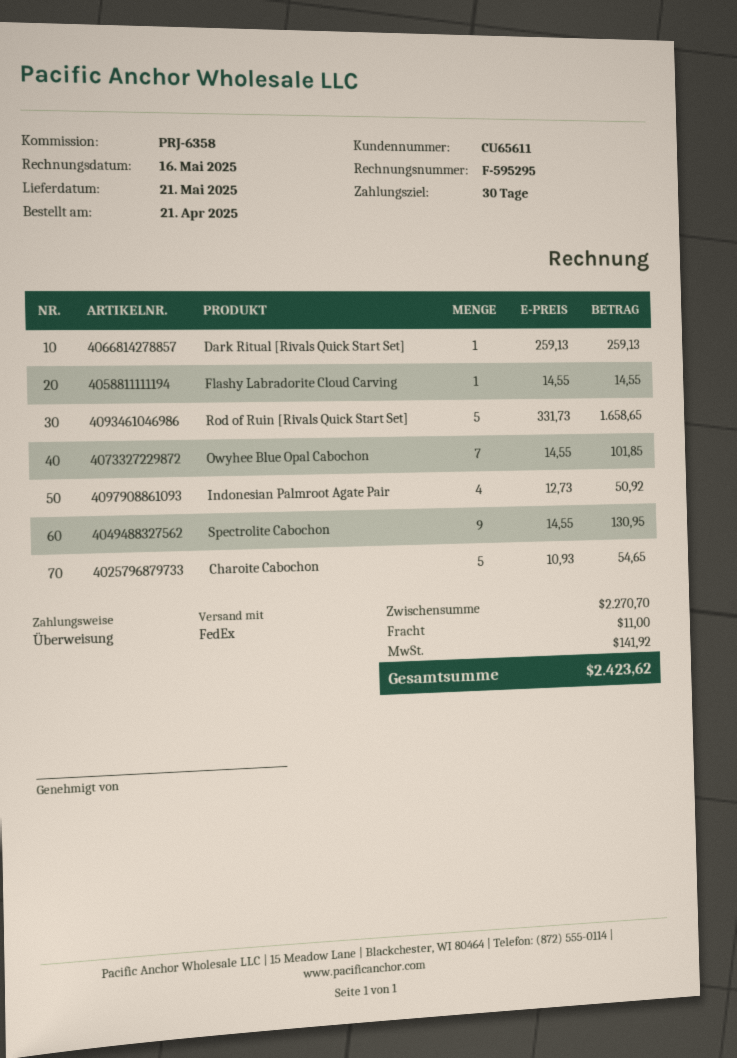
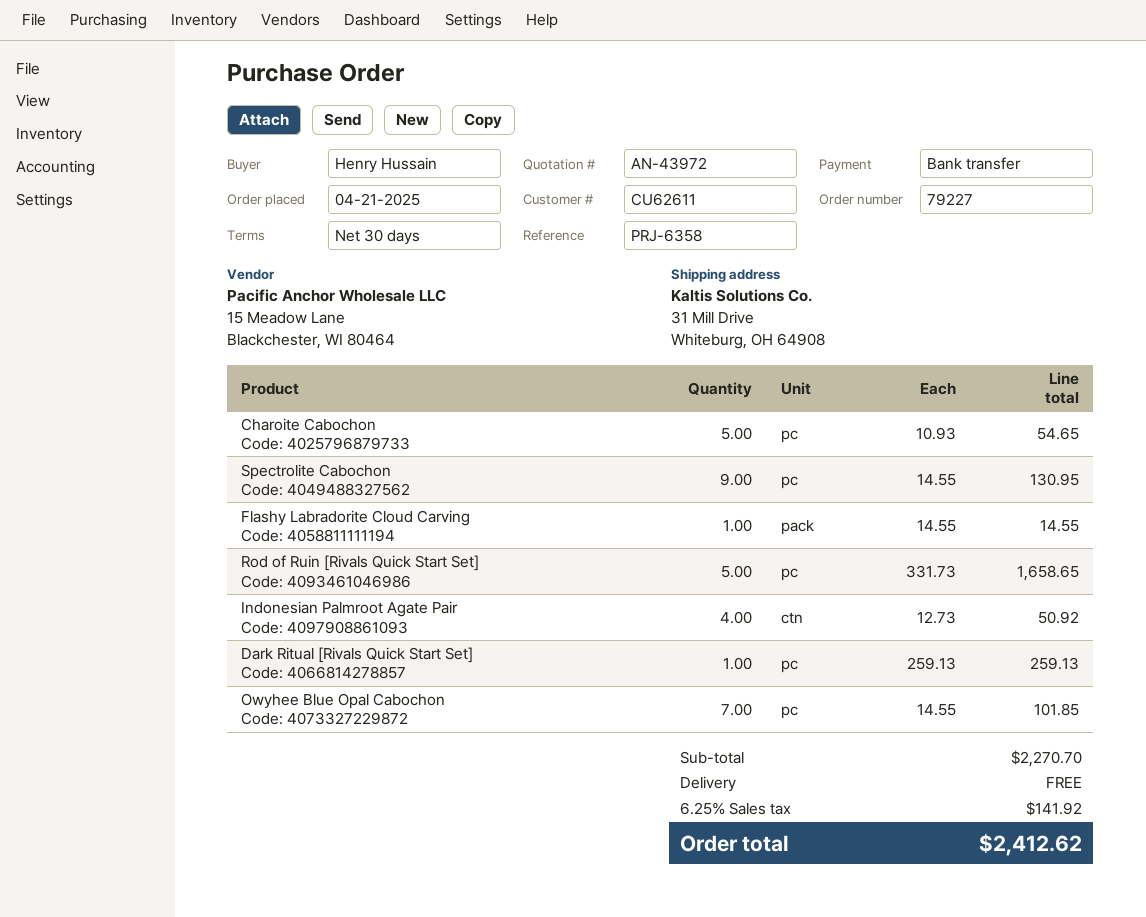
customer number: CU65611 -> CU62611
shipping: 11.00 -> 0.00
total: 2423.62 -> 2412.62

